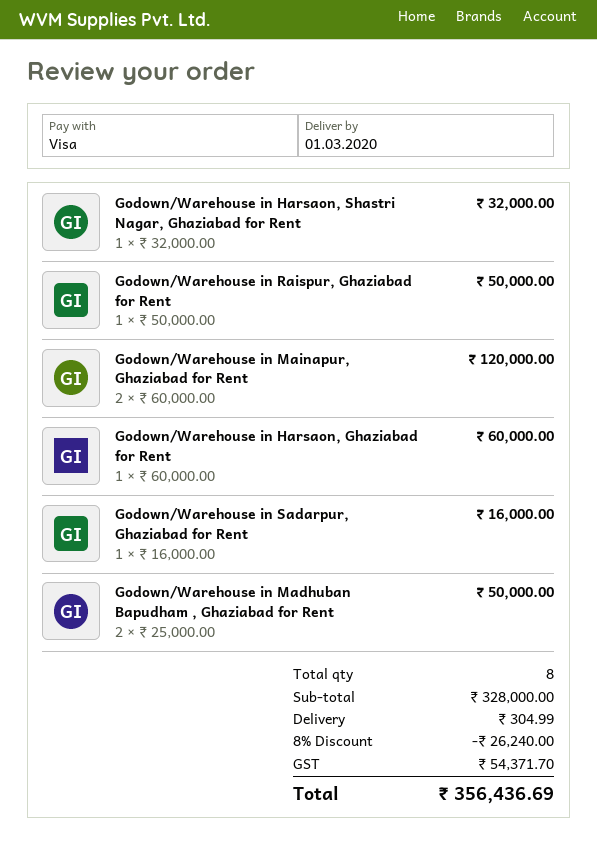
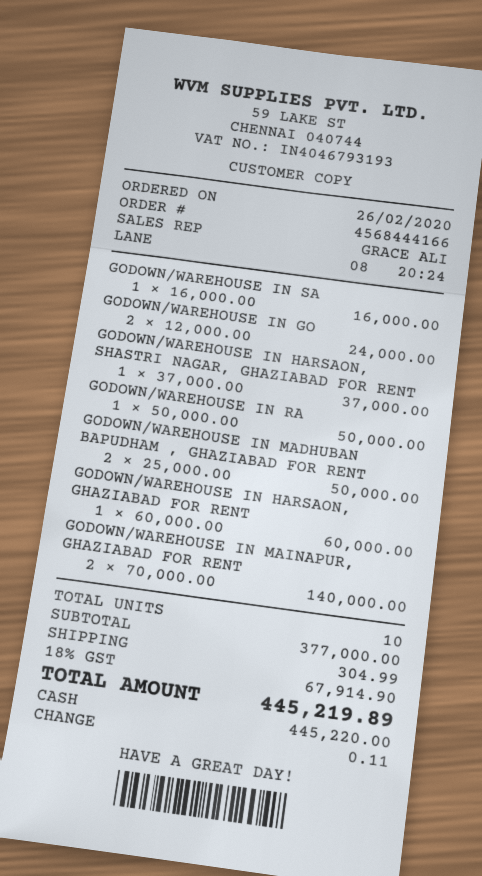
payment method: Visa -> cash
Godown/Warehouse in Harsaon, Shastri Nagar, Ghaziabad for Rent: 1 x 32000.00 = 32000.00 -> 1 x 37000.00 = 37000.00
Godown/Warehouse in Mainapur, Ghaziabad for Rent: 2 x 60000.00 = 120000.00 -> 2 x 70000.00 = 140000.00
GODOWN/WAREHOUSE IN GO: none -> 2 x 12000.00 = 24000.00
total quantity: 8 -> 10
subtotal: 328000.00 -> 377000.00
discount: 8% = 26240.00 -> none
tax: 54371.70 -> 67914.90
total: 356436.69 -> 445219.89

